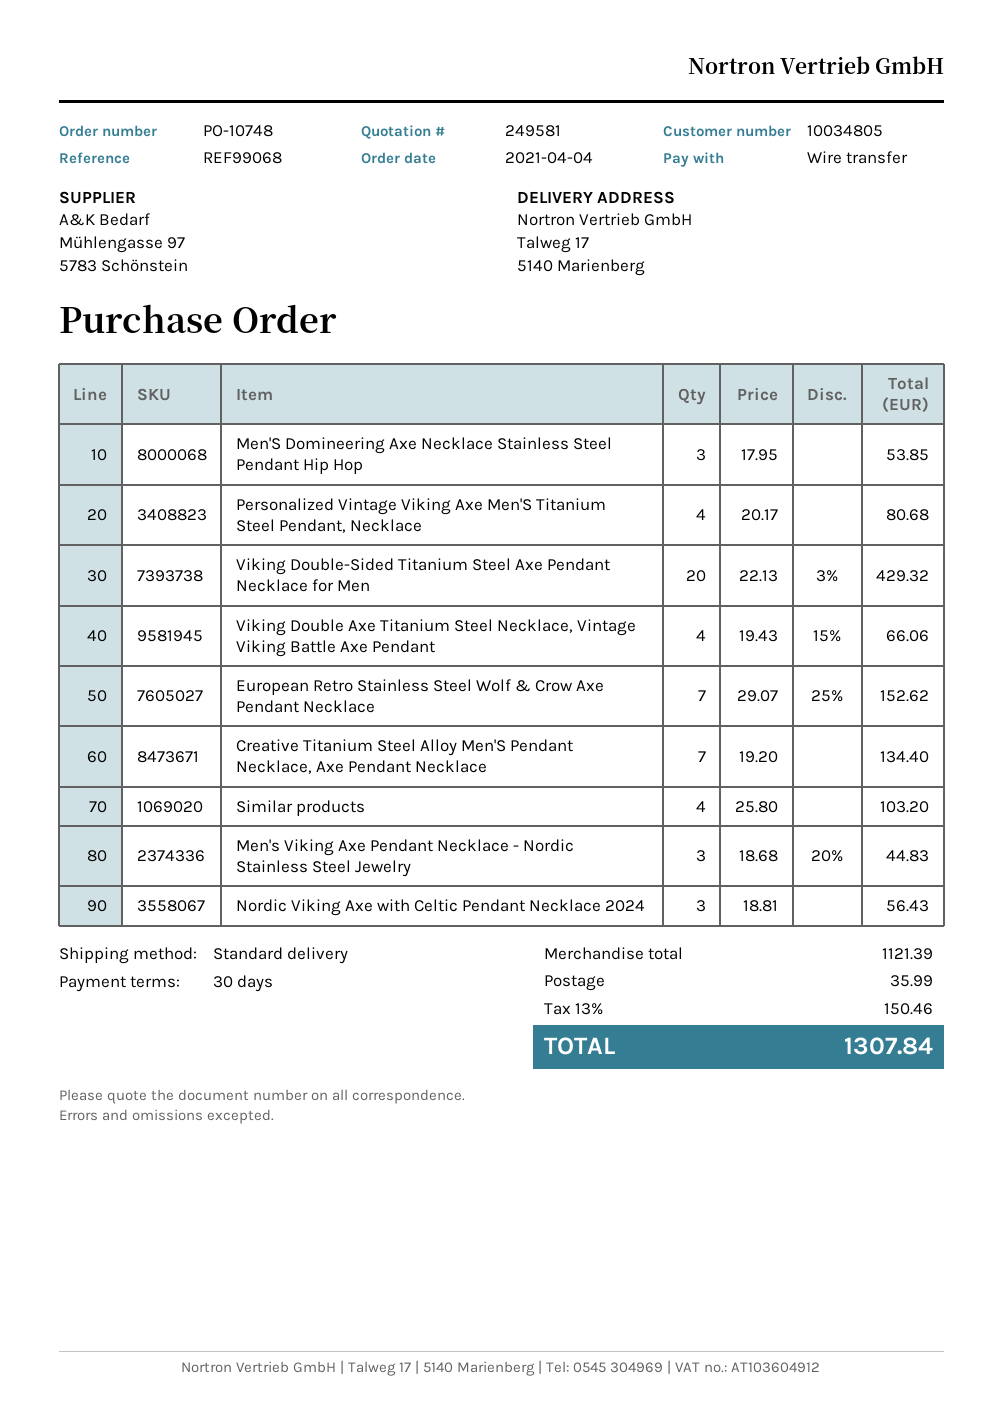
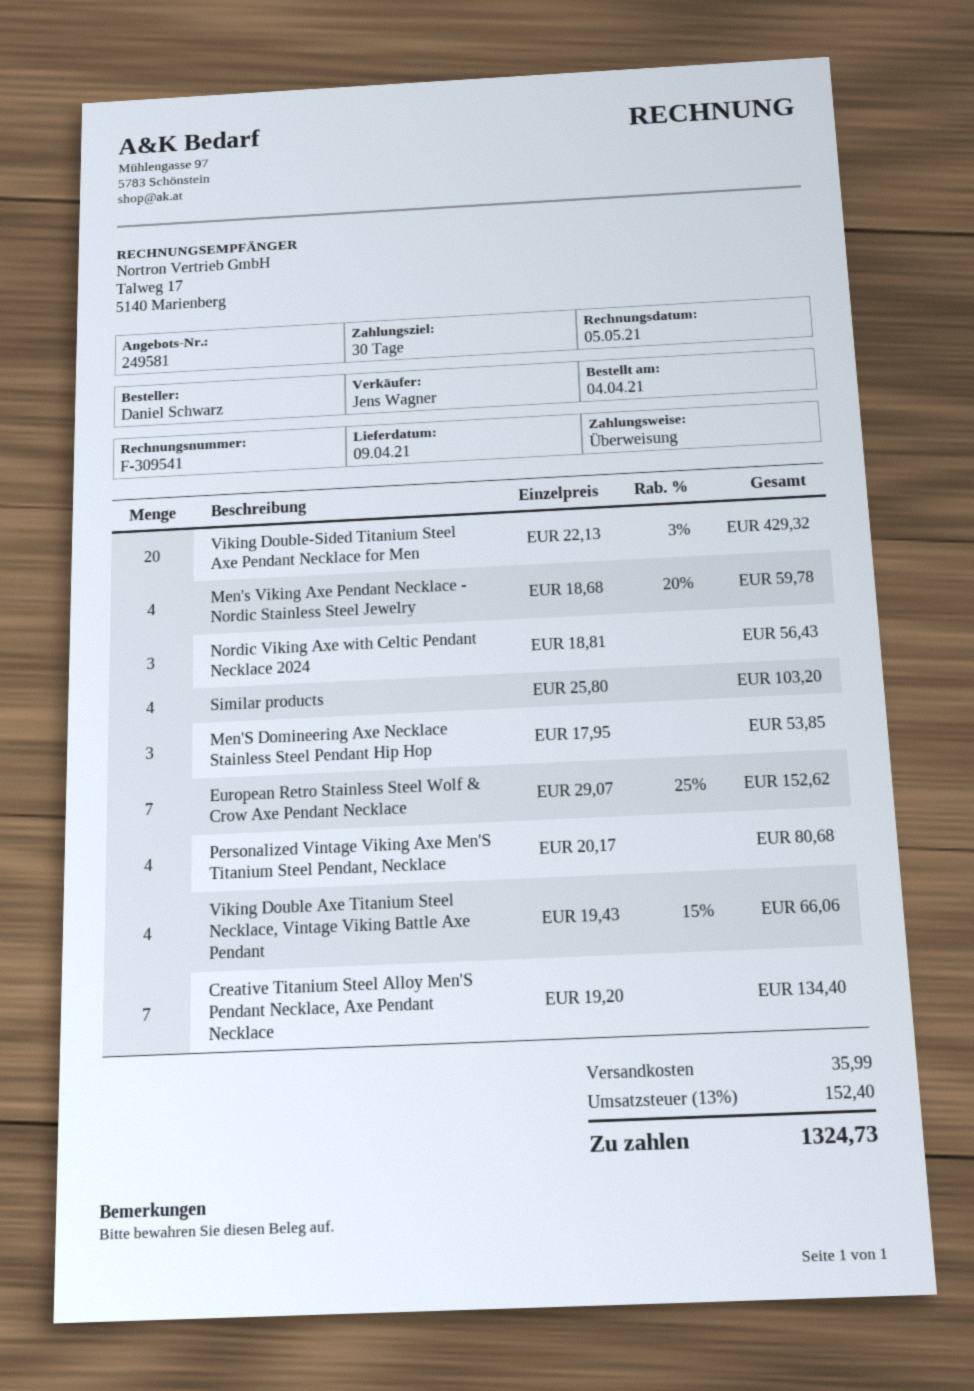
Men's Viking Axe Pendant Necklace - Nordic Stainless Steel Jewelry: 3 x 18.68 - 20% = 44.83 -> 4 x 18.68 - 20% = 59.78
tax: 13% = 150.46 -> 13% = 152.40
total: 1307.84 -> 1324.73

